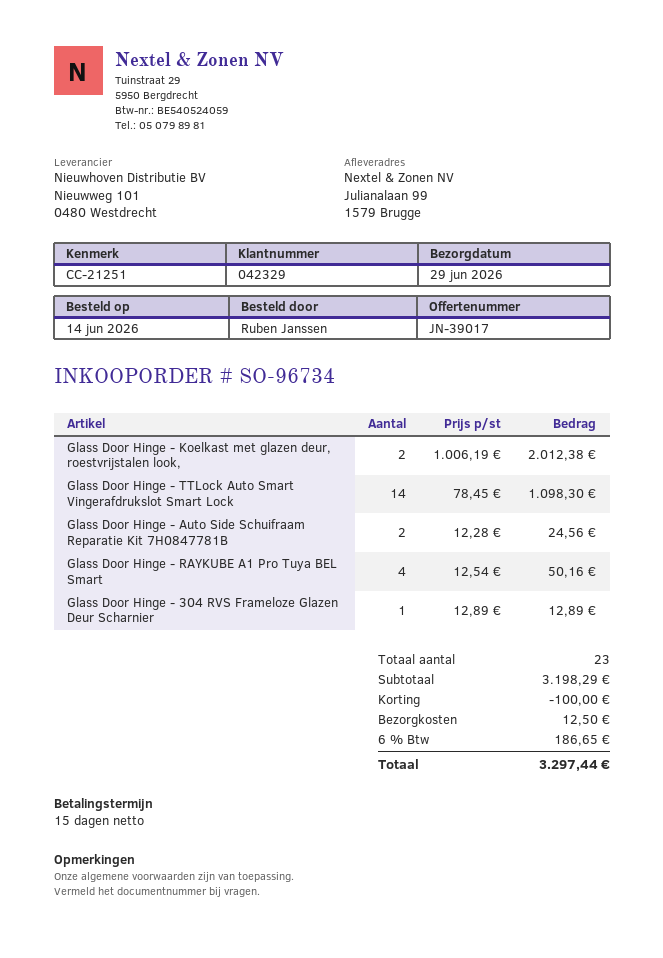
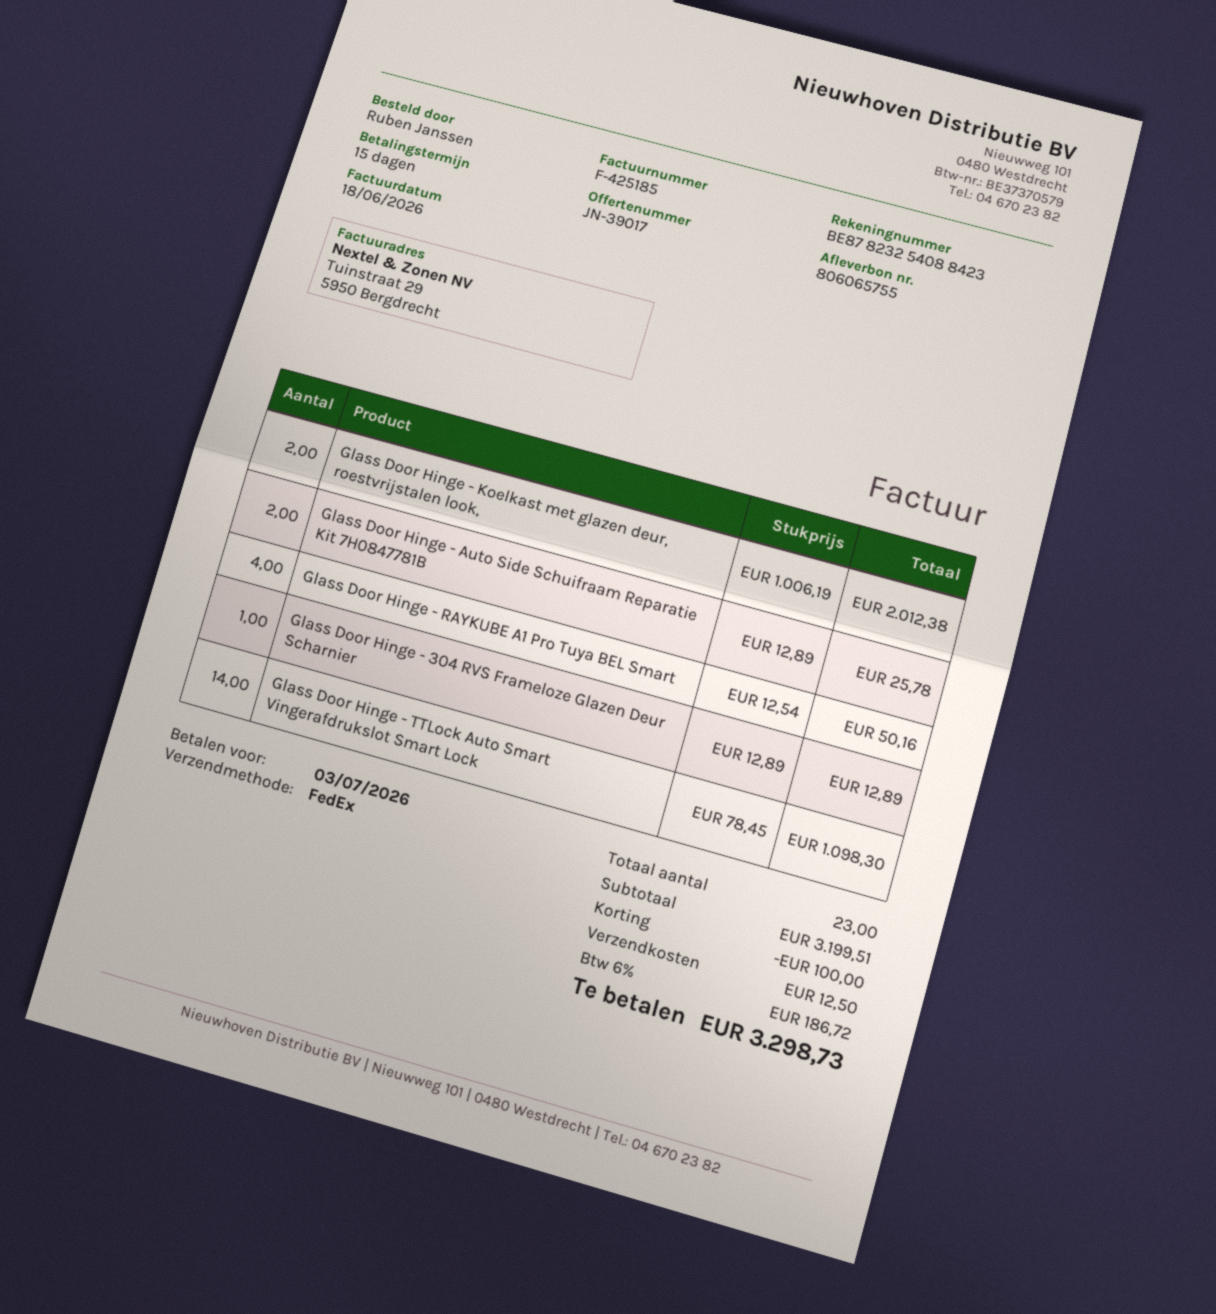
Glass Door Hinge - Auto Side Schuifraam Reparatie Kit 7H0847781B: 2 x 12.28 = 24.56 -> 2 x 12.89 = 25.78
subtotal: 3198.29 -> 3199.51
tax: 6% = 186.65 -> 6% = 186.72
total: 3297.44 -> 3298.73

